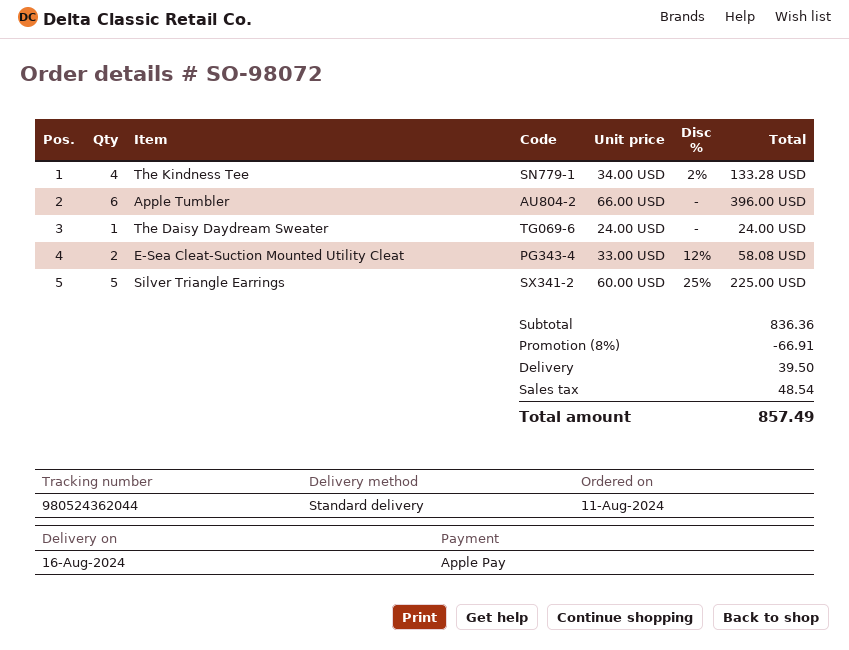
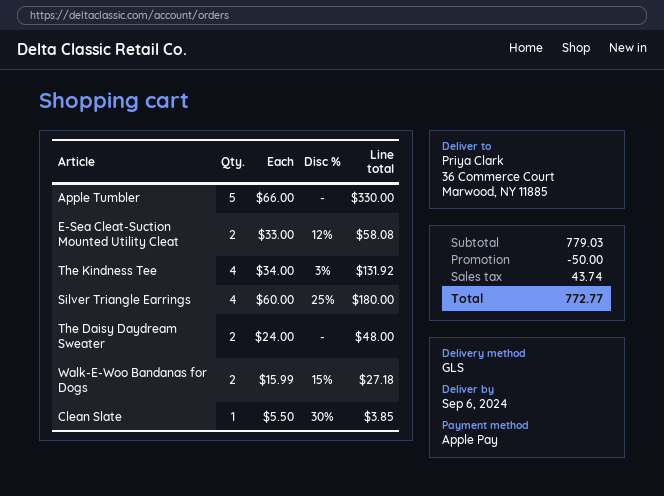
delivery date: 2024-08-16 -> 2024-09-06
shipping method: standard -> GLS
The Kindness Tee: 4 x 34.00 - 2% = 133.28 -> 4 x 34.00 - 3% = 131.92
Apple Tumbler: 6 x 66.00 = 396.00 -> 5 x 66.00 = 330.00
The Daisy Daydream Sweater: 1 x 24.00 = 24.00 -> 2 x 24.00 = 48.00
Silver Triangle Earrings: 5 x 60.00 - 25% = 225.00 -> 4 x 60.00 - 25% = 180.00
Walk-E-Woo Bandanas for Dogs: none -> 2 x 15.99 - 15% = 27.18
Clean Slate: none -> 1 x 5.50 - 30% = 3.85
subtotal: 836.36 -> 779.03
discount: 66.91 -> 50.00
shipping: 39.50 -> none
tax: 48.54 -> 43.74
total: 857.49 -> 772.77

